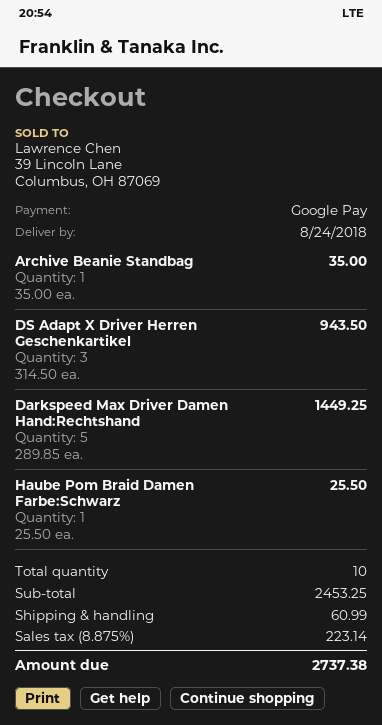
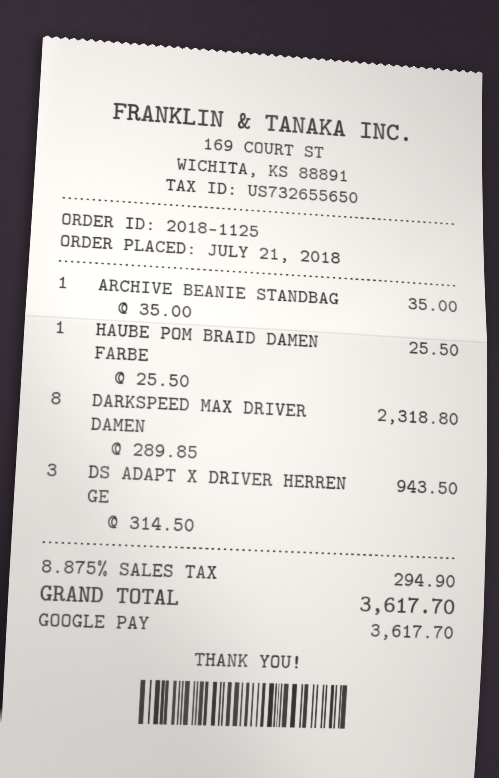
Darkspeed Max Driver Damen Hand:Rechtshand: 5 x 289.85 = 1449.25 -> 8 x 289.85 = 2318.80
shipping: 60.99 -> none
tax: 8.875% = 223.14 -> 8.875% = 294.90
total: 2737.38 -> 3617.70

